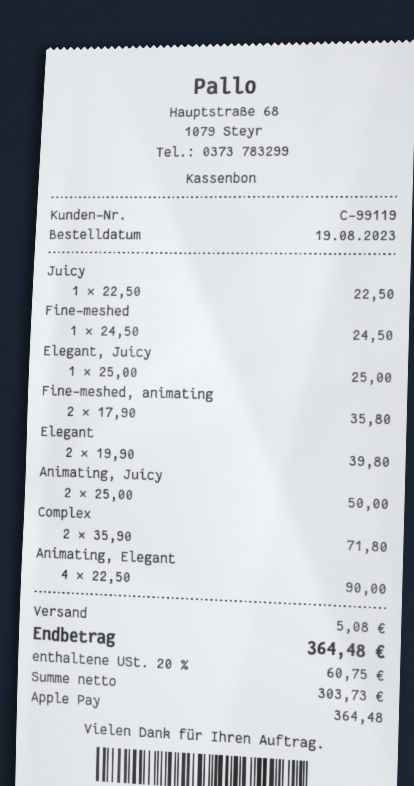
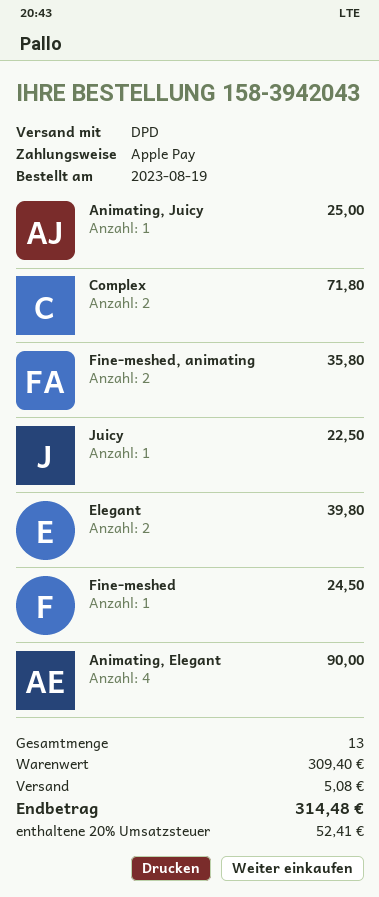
Elegant, Juicy: 1 for 25.00 -> none
Animating, Juicy: 2 for 50.00 -> 1 for 25.00
tax: 20% = 60.75 -> 20% = 52.41
total: 364.48 -> 314.48

